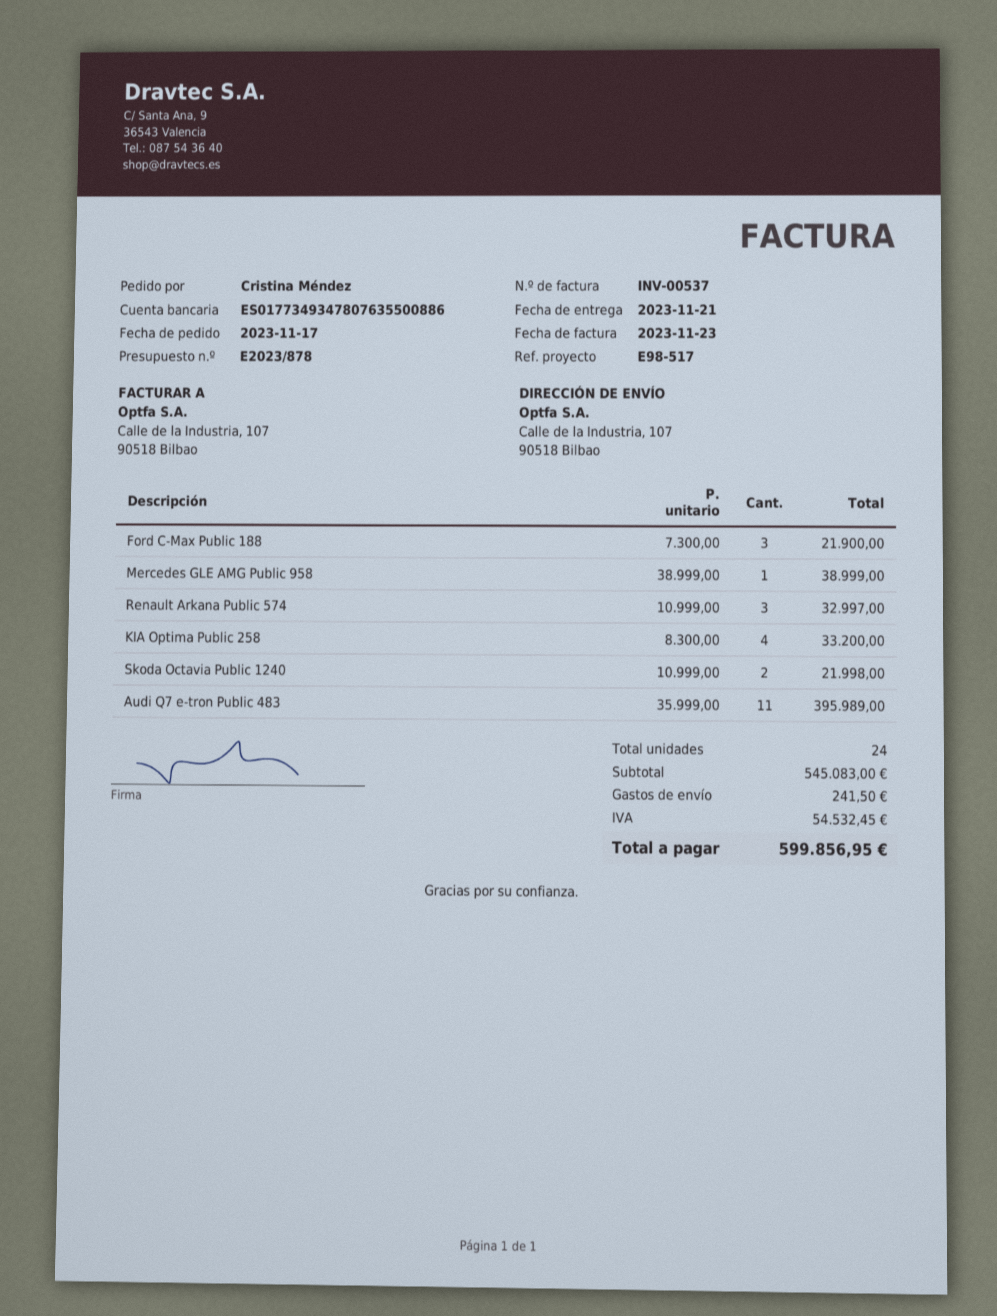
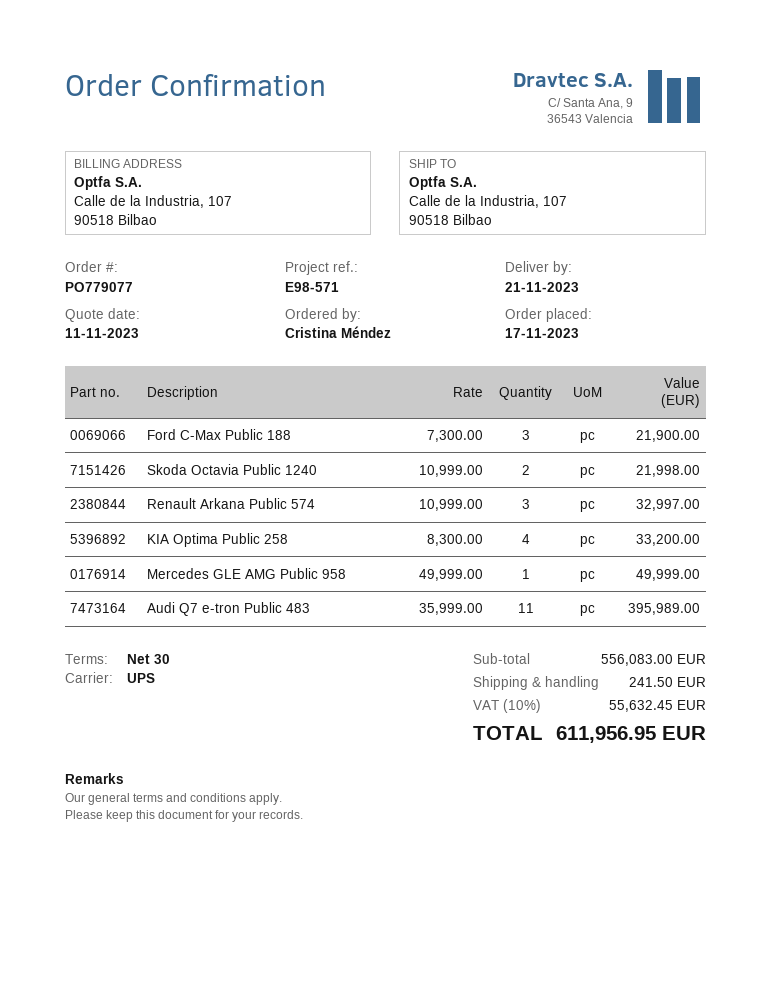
reference: E98-517 -> E98-571
Mercedes GLE AMG Public 958: 1 x 38999.00 = 38999.00 -> 1 x 49999.00 = 49999.00
subtotal: 545083.00 -> 556083.00
tax: 54532.45 -> 55632.45
total: 599856.95 -> 611956.95

